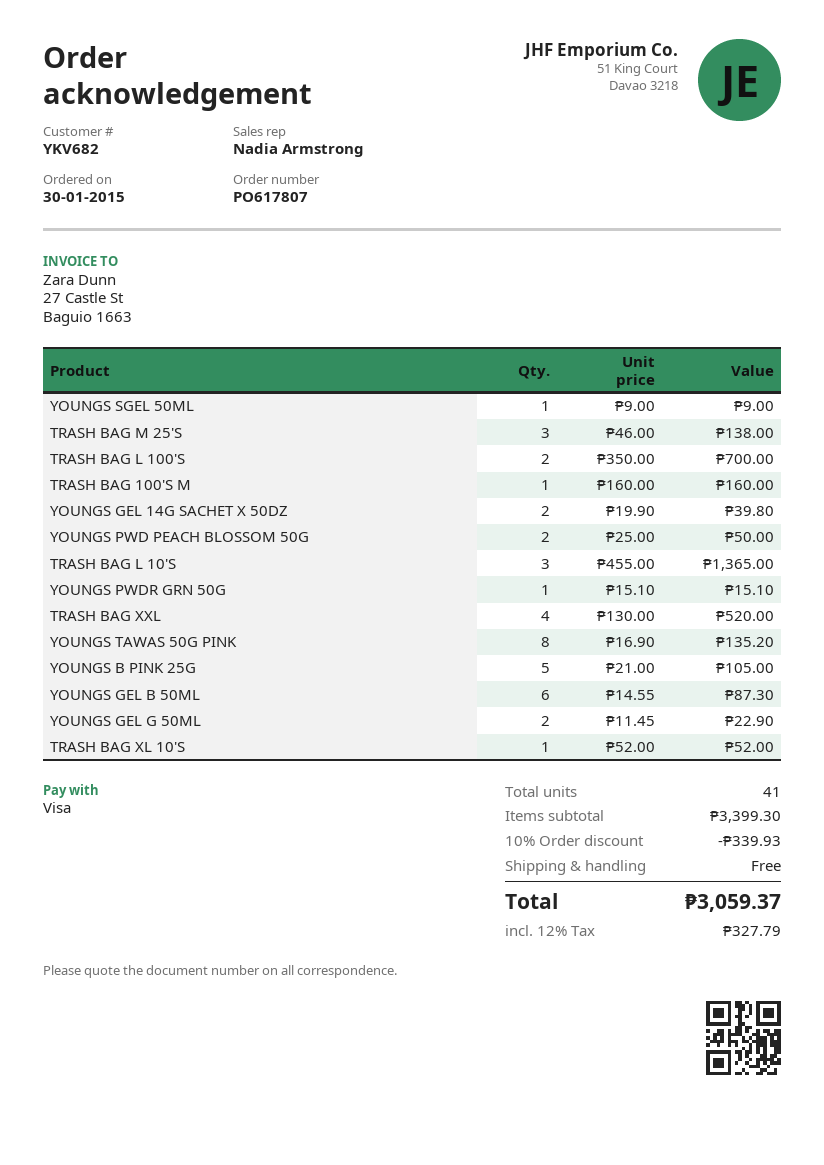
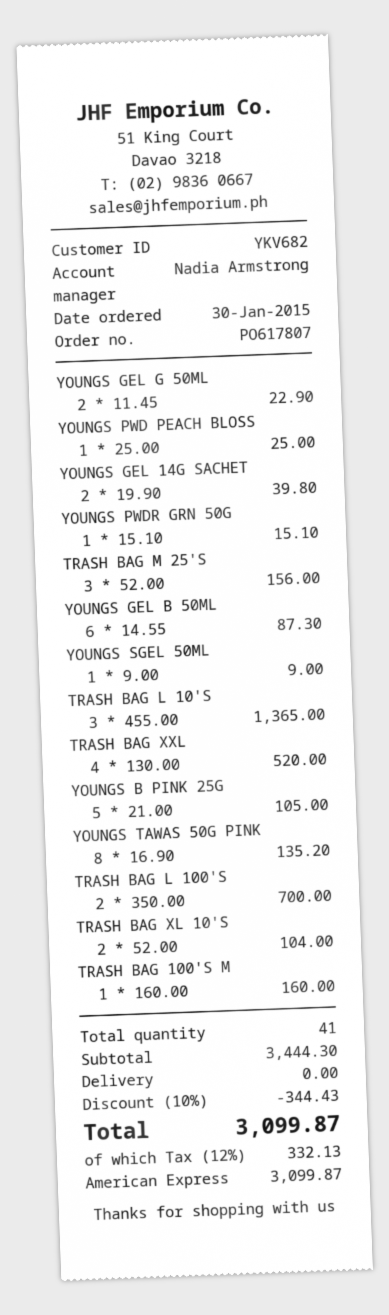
payment method: Visa -> American Express
TRASH BAG M 25'S: 3 x 46.00 = 138.00 -> 3 x 52.00 = 156.00
YOUNGS PWD PEACH BLOSSOM 50G: 2 x 25.00 = 50.00 -> 1 x 25.00 = 25.00
TRASH BAG XL 10'S: 1 x 52.00 = 52.00 -> 2 x 52.00 = 104.00
subtotal: 3399.30 -> 3444.30
discount: 10% = 339.93 -> 10% = 344.43
tax: 12% = 327.79 -> 12% = 332.13
total: 3059.37 -> 3099.87

